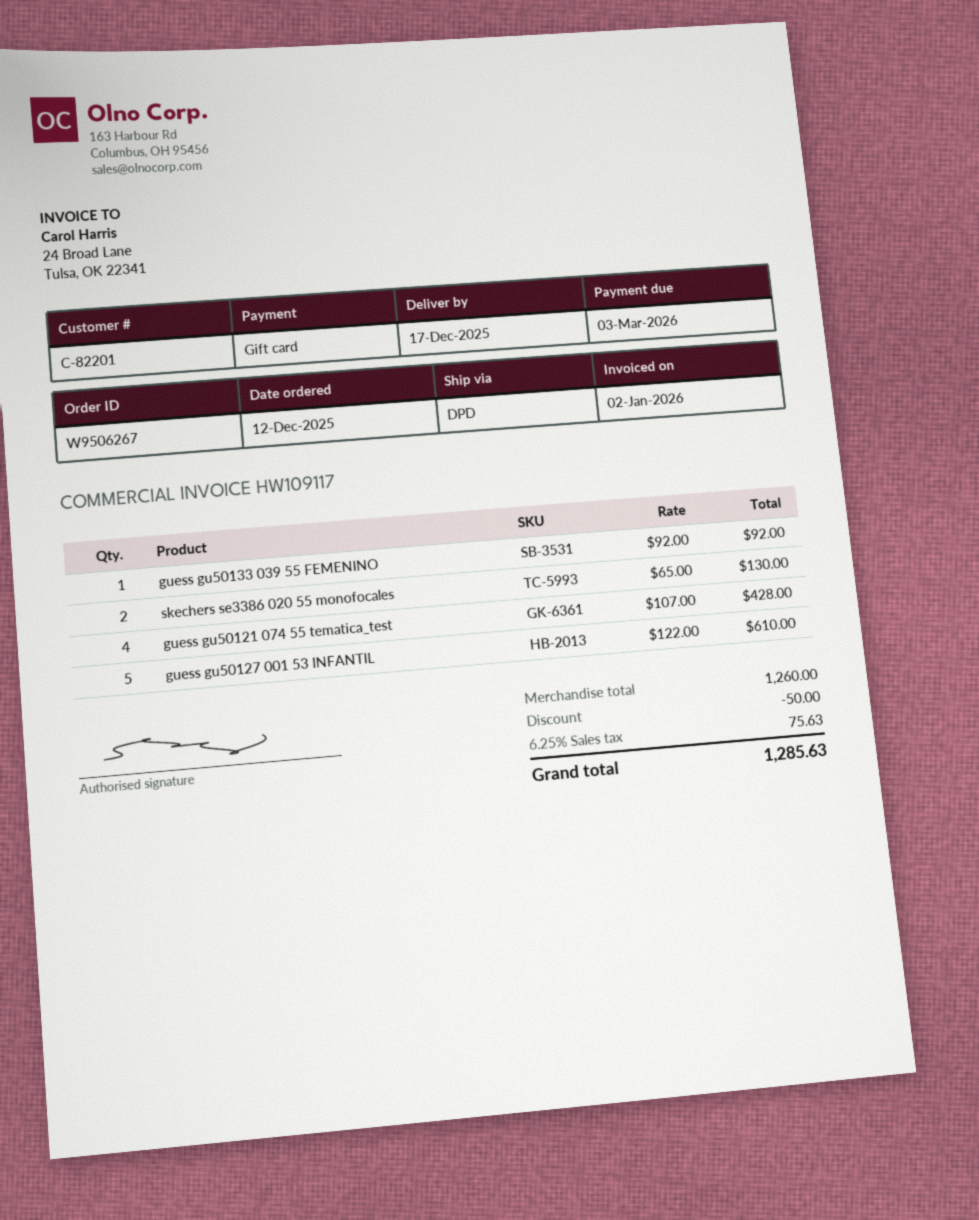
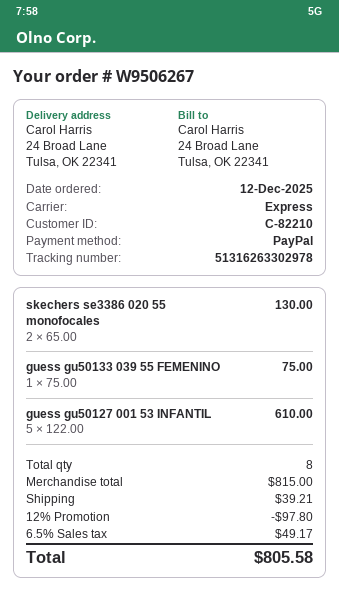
customer number: C-82201 -> C-82210
payment method: gift card -> PayPal
shipping method: DPD -> express
guess gu50133 039 55 FEMENINO: 1 x 92.00 = 92.00 -> 1 x 75.00 = 75.00
guess gu50121 074 55 tematica_test: 4 x 107.00 = 428.00 -> none
subtotal: 1260.00 -> 815.00
discount: 50.00 -> 97.80
shipping: none -> 39.21
tax: 6.25% = 75.63 -> 6.5% = 49.17
total: 1285.63 -> 805.58

